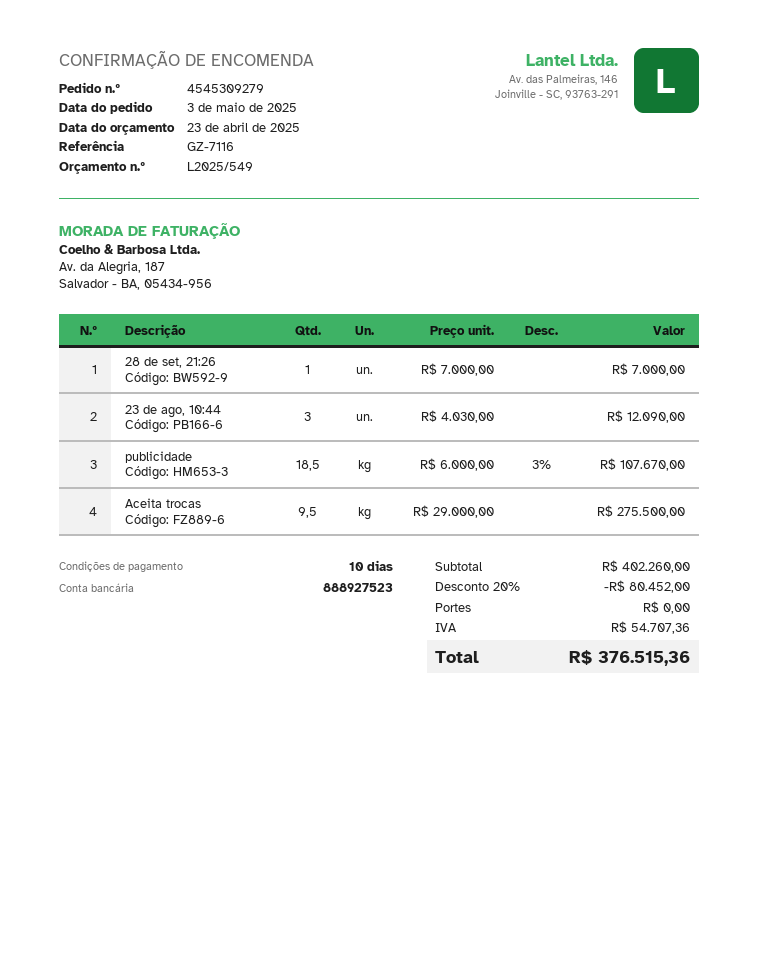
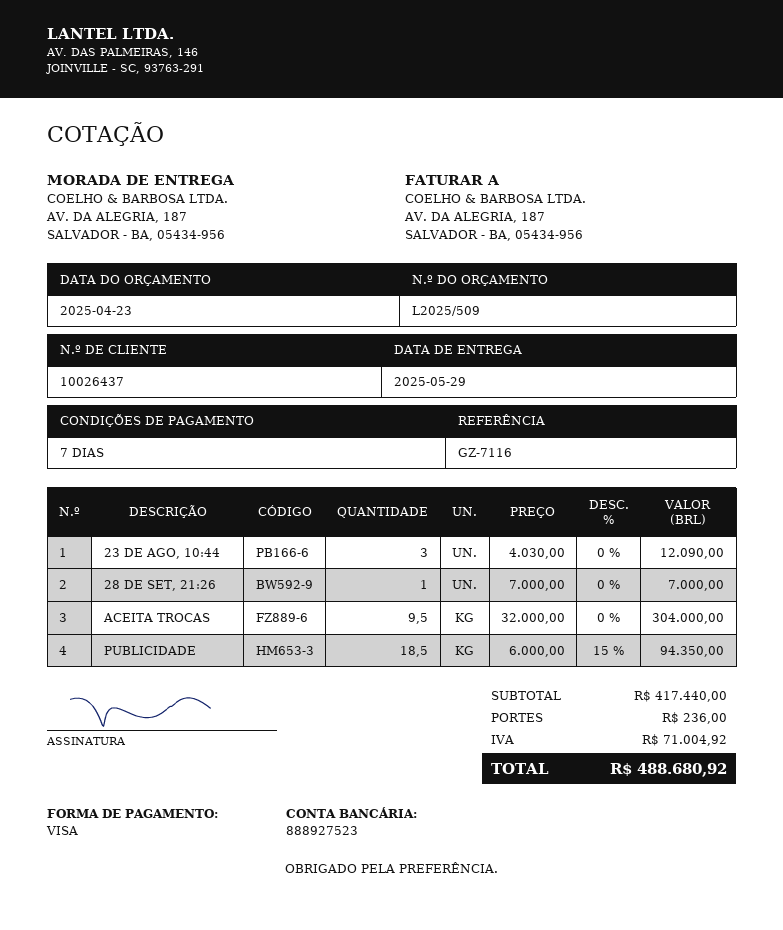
quote number: L2025/549 -> L2025/509
payment terms: 10 days -> 7 days
publicidade: 18.5 x 6000.00 - 3% = 107670.00 -> 18.5 x 6000.00 - 15% = 94350.00
Aceita trocas: 9.5 x 29000.00 = 275500.00 -> 9.5 x 32000.00 = 304000.00
subtotal: 402260.00 -> 417440.00
discount: 20% = 80452.00 -> none
shipping: 0.00 -> 236.00
tax: 54707.36 -> 71004.92
total: 376515.36 -> 488680.92

